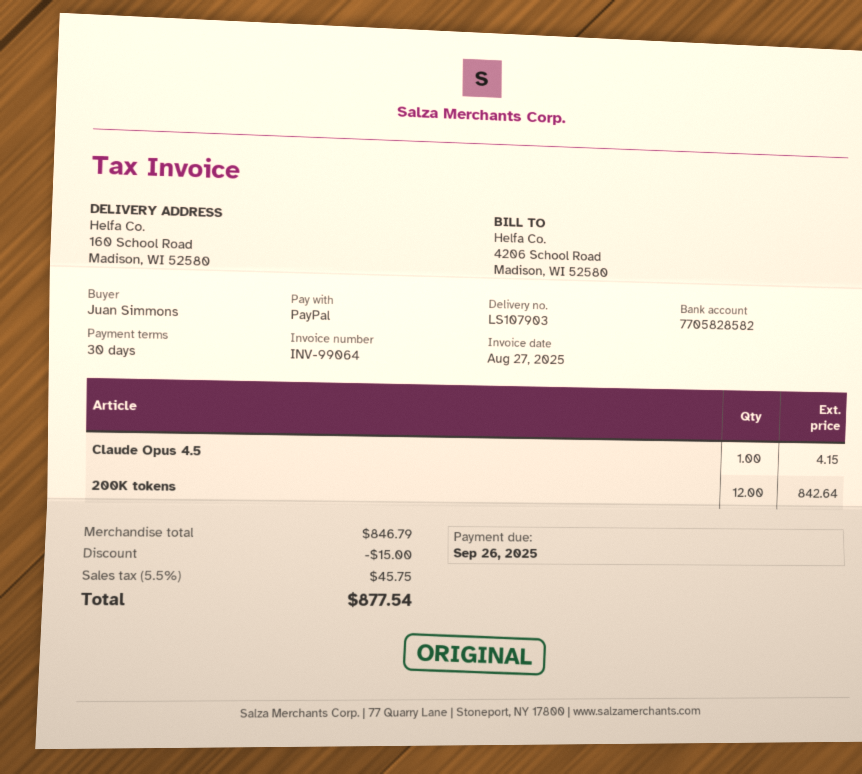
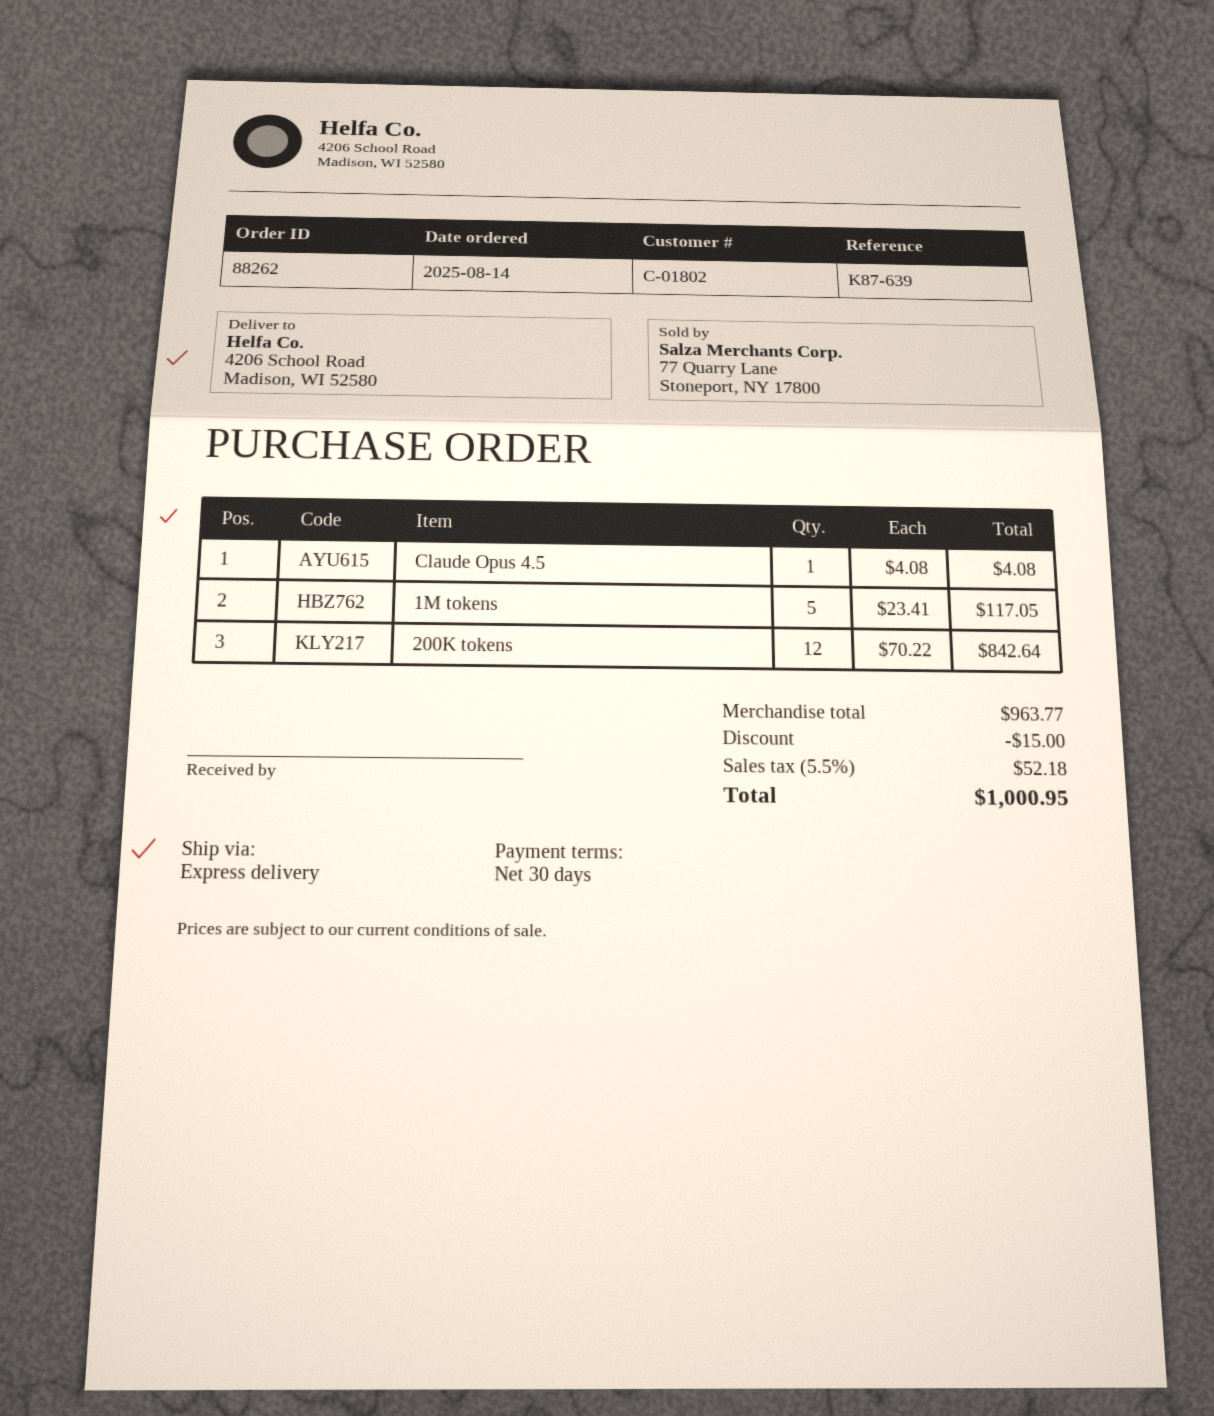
ship to: 160 School Road, Madison, WI 52580 -> 4206 School Road, Madison, WI 52580
Claude Opus 4.5: 1 for 4.15 -> 1 for 4.08
1M tokens: none -> 5 for 117.05
subtotal: 846.79 -> 963.77
tax: 5.5% = 45.75 -> 5.5% = 52.18
total: 877.54 -> 1000.95

